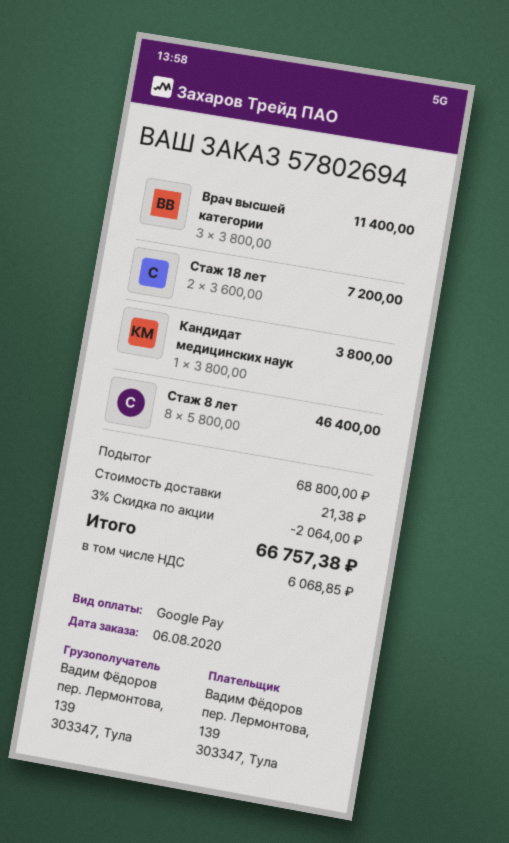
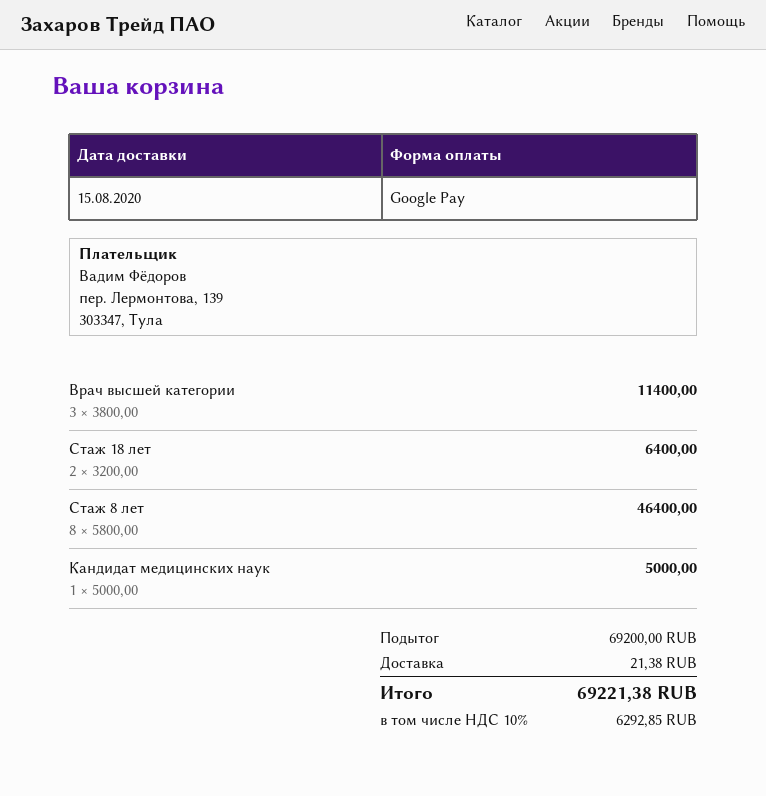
Стаж 18 лет: 2 x 3600.00 = 7200.00 -> 2 x 3200.00 = 6400.00
Кандидат медицинских наук: 1 x 3800.00 = 3800.00 -> 1 x 5000.00 = 5000.00
subtotal: 68800.00 -> 69200.00
discount: 3% = 2064.00 -> none
tax: 6068.85 -> 6292.85
total: 66757.38 -> 69221.38

